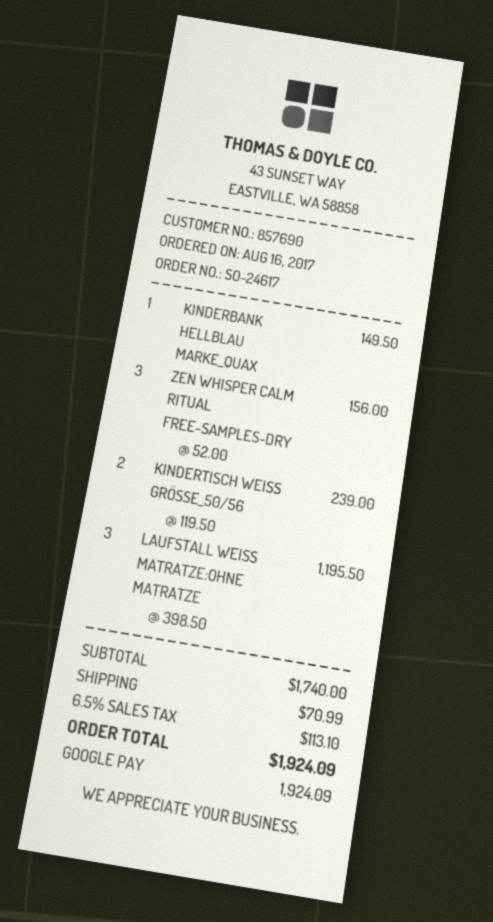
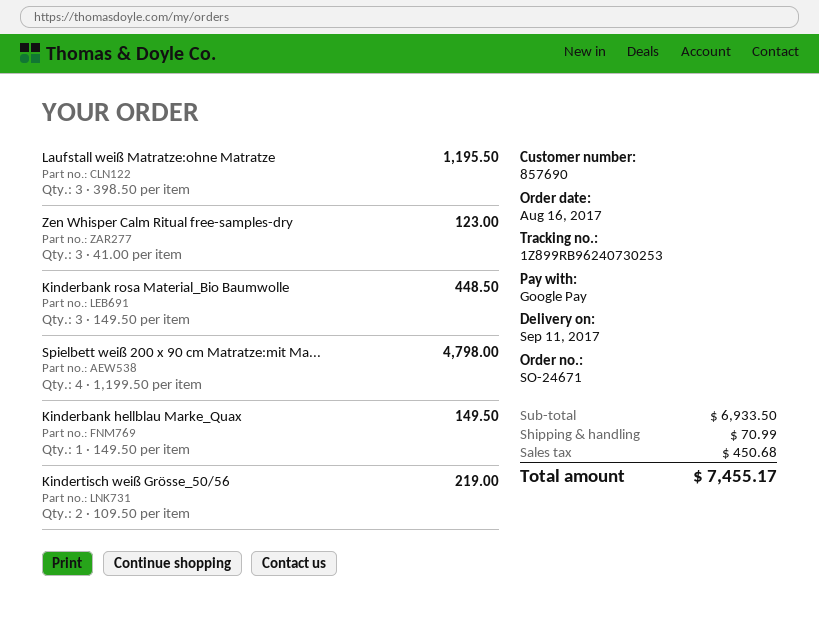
order number: SO-24617 -> SO-24671
ZEN WHISPER CALM RITUAL FREE-SAMPLES-DRY: 3 x 52.00 = 156.00 -> 3 x 41.00 = 123.00
KINDERTISCH WEISS GRÖSSE_50/56: 2 x 119.50 = 239.00 -> 2 x 109.50 = 219.00
Kinderbank rosa Material_Bio Baumwolle: none -> 3 x 149.50 = 448.50
Spielbett weiß 200 x 90 cm Matratze:mit Ma...: none -> 4 x 1199.50 = 4798.00
subtotal: 1740.00 -> 6933.50
tax: 113.10 -> 450.68
total: 1924.09 -> 7455.17

